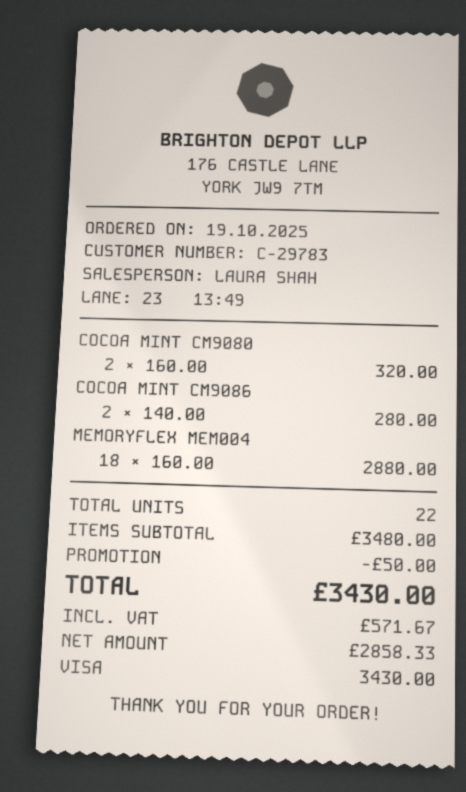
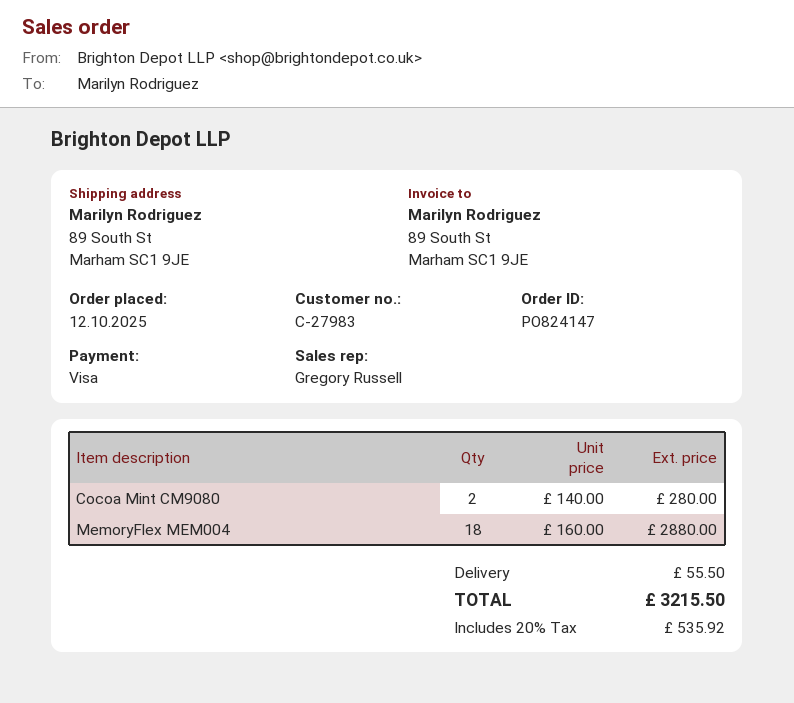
order date: 2025-10-19 -> 2025-10-12
customer number: C-29783 -> C-27983
sales rep: LAURA SHAH -> Gregory Russell
COCOA MINT CM9080: 2 x 160.00 = 320.00 -> 2 x 140.00 = 280.00
COCOA MINT CM9086: 2 x 140.00 = 280.00 -> none
discount: 50.00 -> none
shipping: none -> 55.50
tax: 571.67 -> 535.92
total: 3430.00 -> 3215.50

